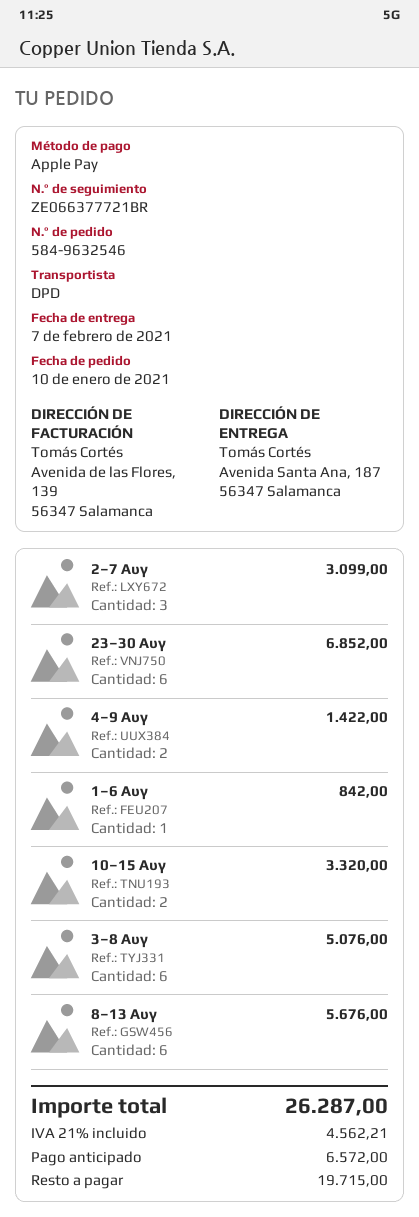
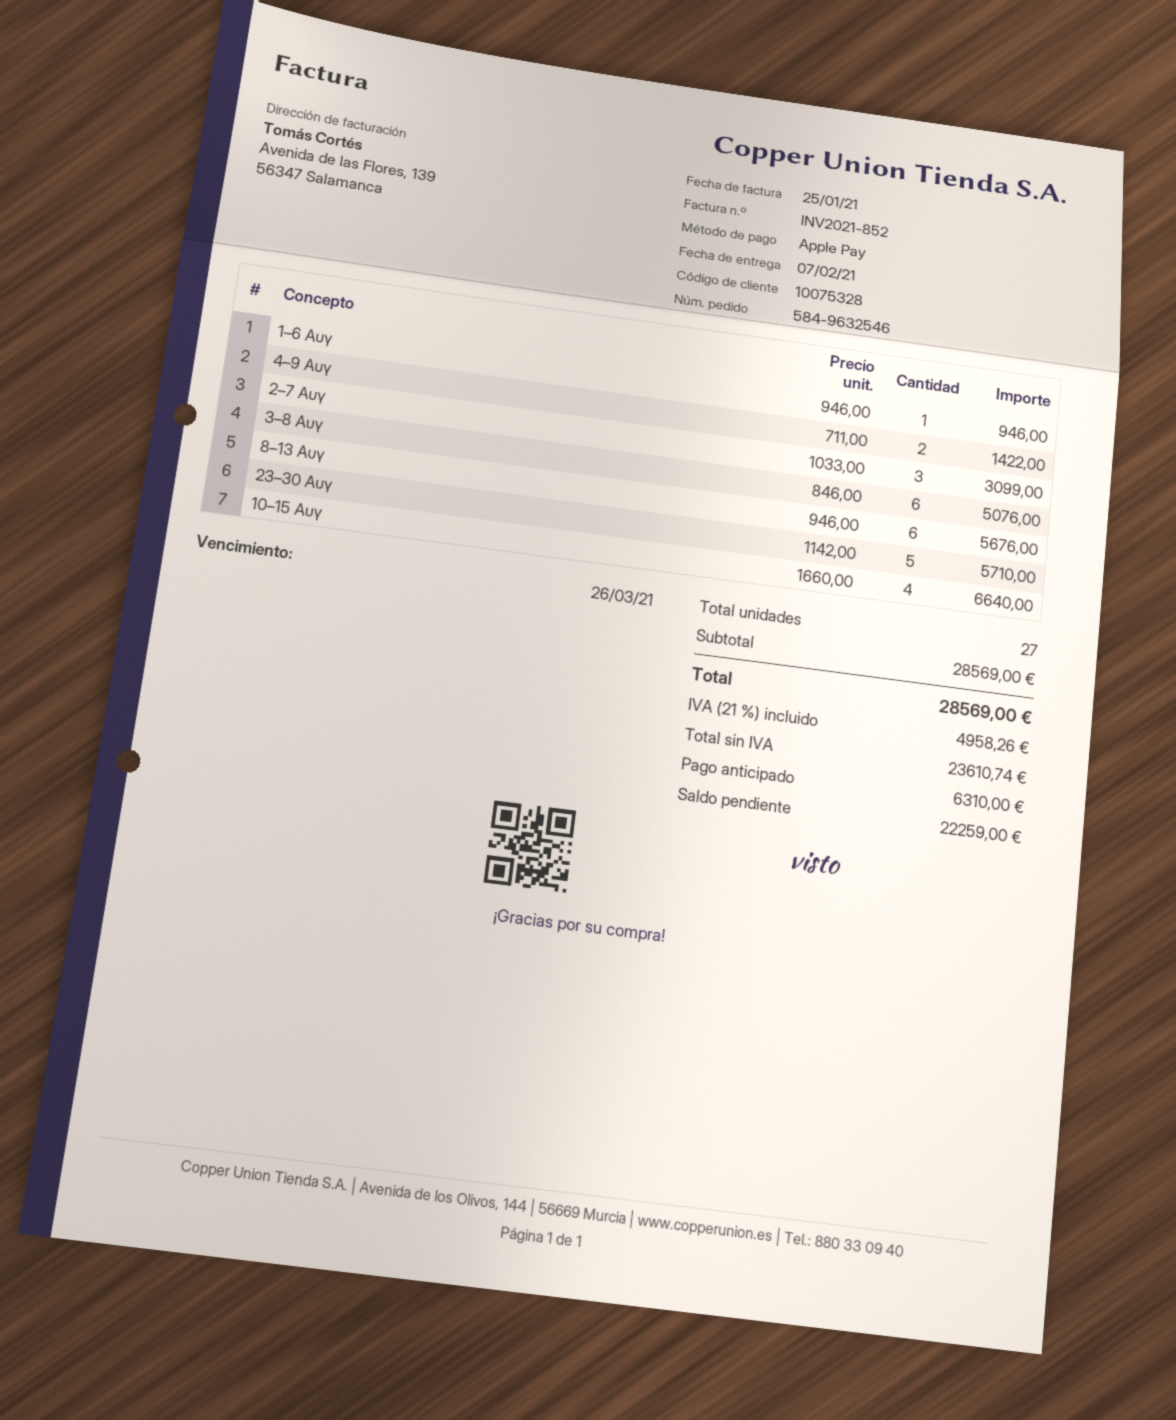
23–30 Αυγ: 6 for 6852.00 -> 5 for 5710.00
1–6 Αυγ: 1 for 842.00 -> 1 for 946.00
10–15 Αυγ: 2 for 3320.00 -> 4 for 6640.00
tax: 21% = 4562.21 -> 21% = 4958.26
total: 26287.00 -> 28569.00
deposit: 6572.00 -> 6310.00
balance: 19715.00 -> 22259.00

